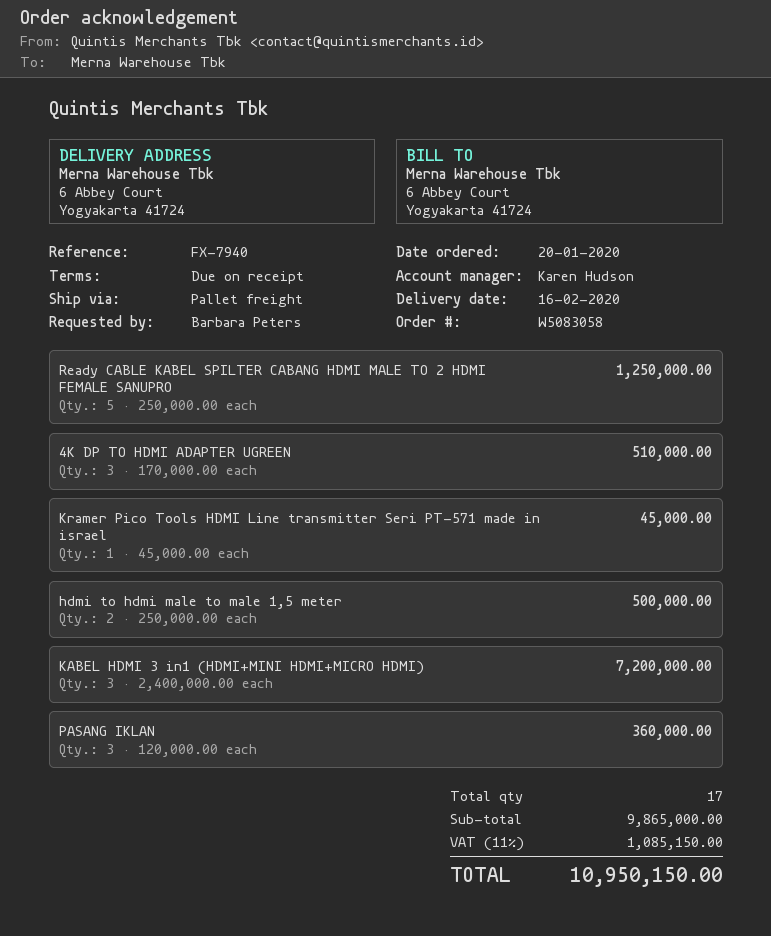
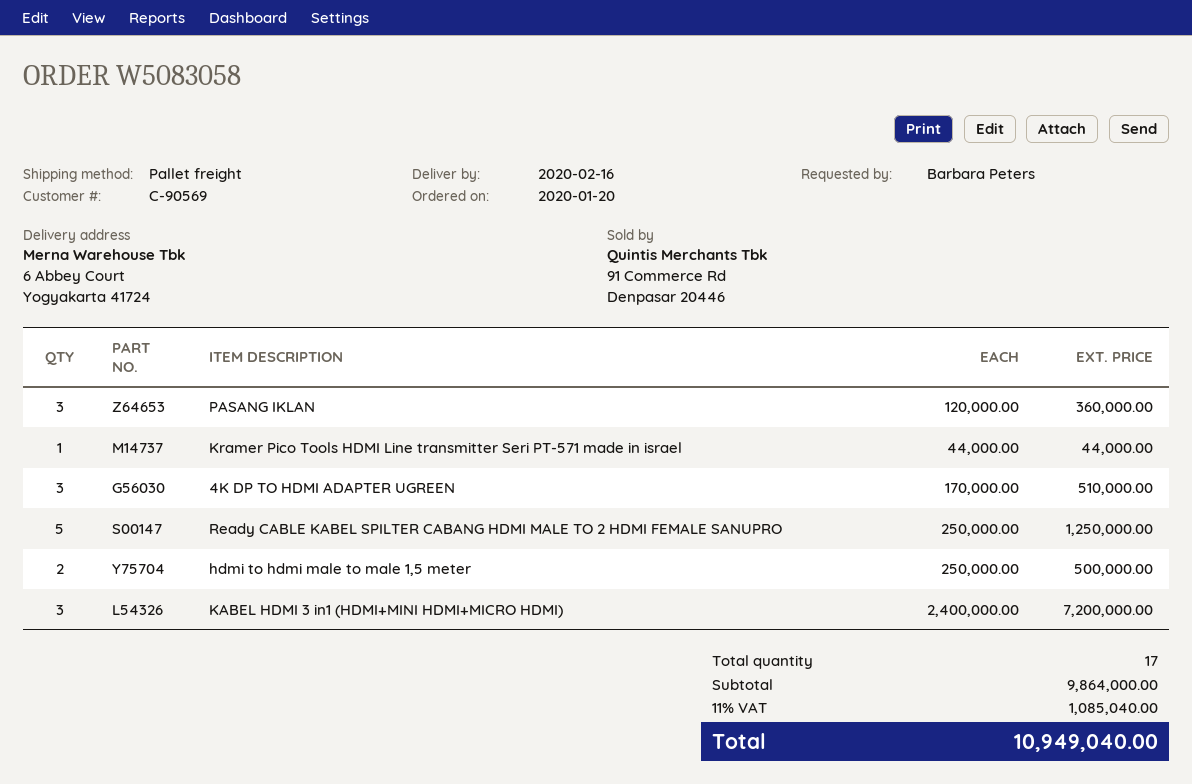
Kramer Pico Tools HDMI Line transmitter Seri PT-571 made in israel: 1 x 45000.00 = 45000.00 -> 1 x 44000.00 = 44000.00
subtotal: 9865000.00 -> 9864000.00
tax: 11% = 1085150.00 -> 11% = 1085040.00
total: 10950150.00 -> 10949040.00

